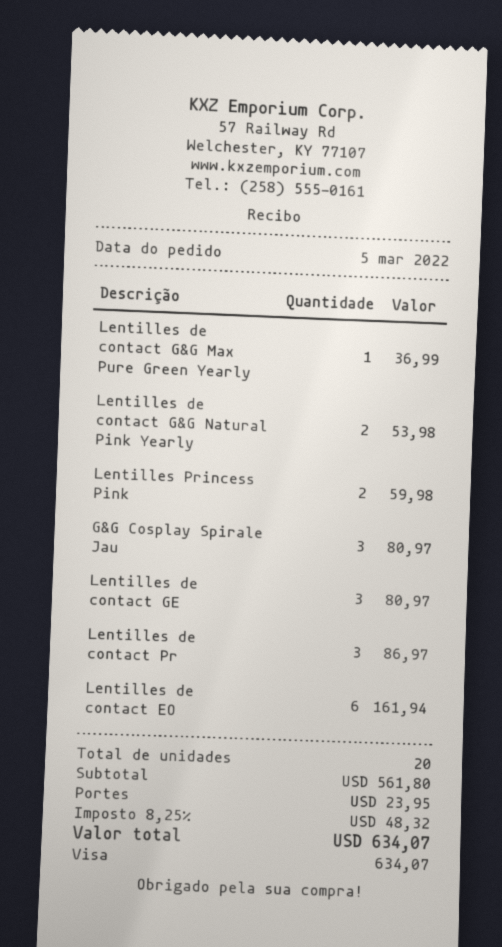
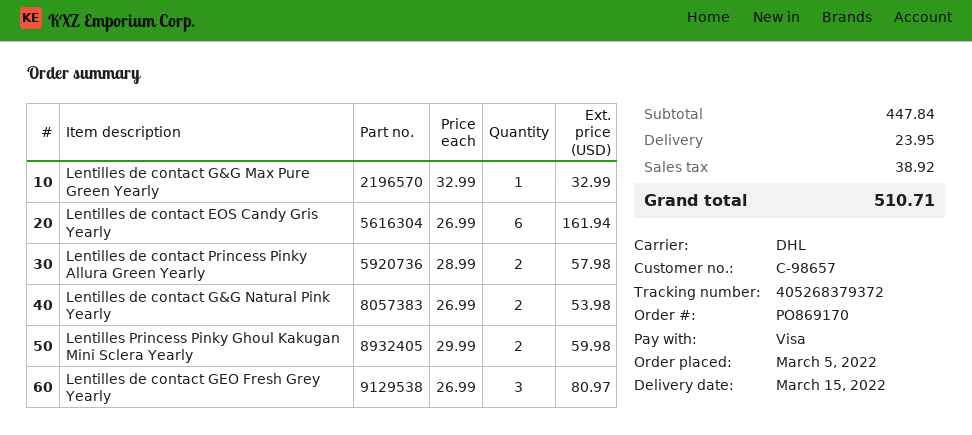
Lentilles de contact G&G Max Pure Green Yearly: 1 for 36.99 -> 1 for 32.99
G&G Cosplay Spirale Jau: 3 for 80.97 -> none
Lentilles de contact Pr: 3 for 86.97 -> 2 for 57.98
subtotal: 561.80 -> 447.84
tax: 48.32 -> 38.92
total: 634.07 -> 510.71

